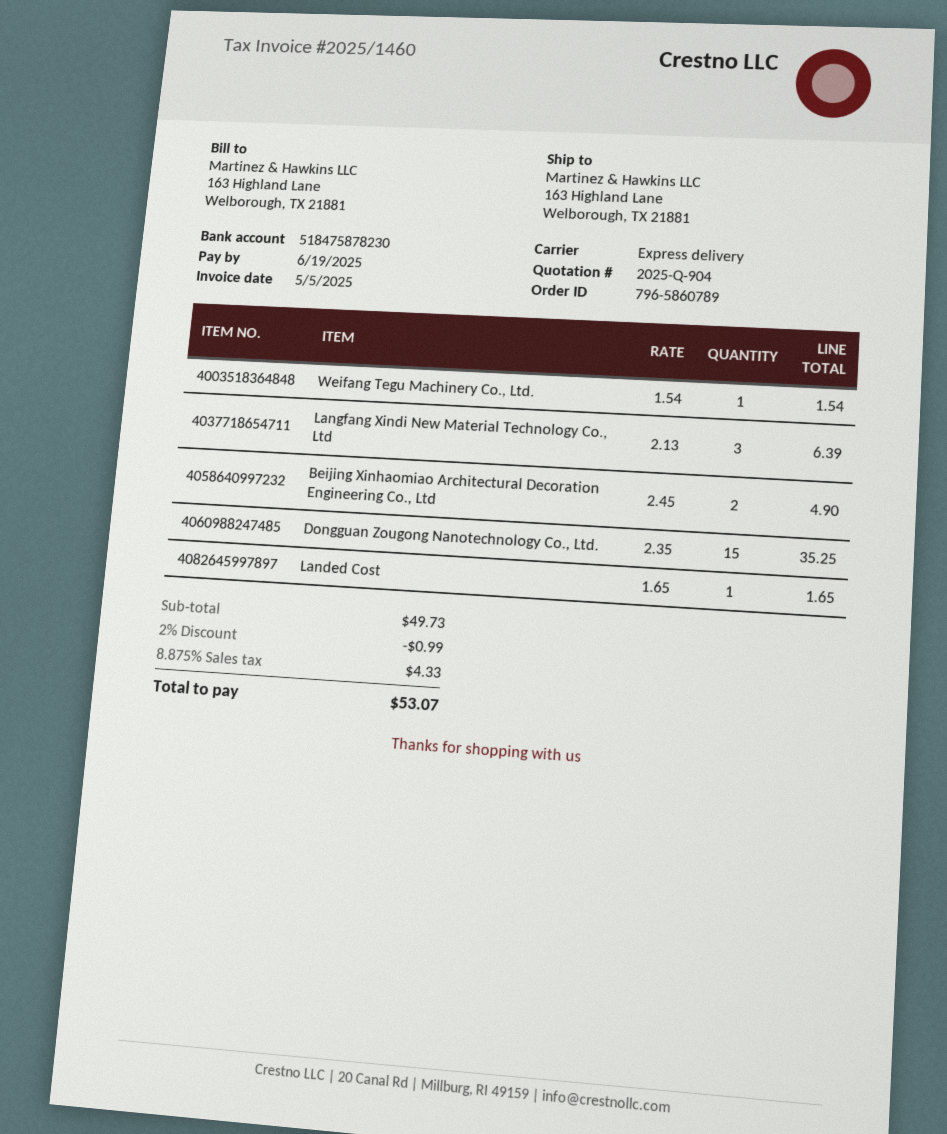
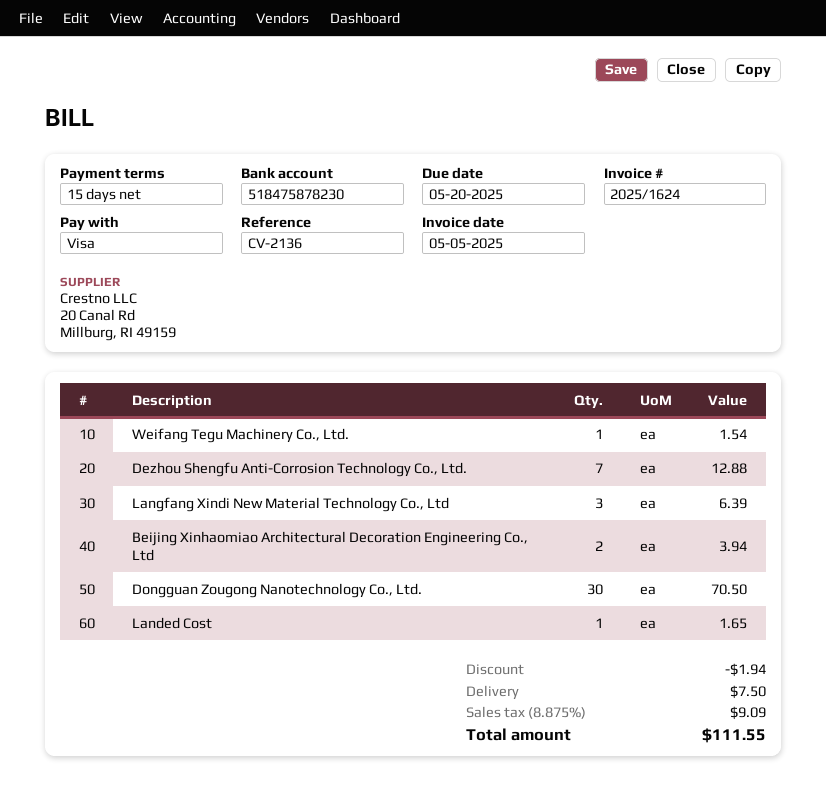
invoice number: 2025/1460 -> 2025/1624
due date: 2025-06-19 -> 2025-05-20
Beijing Xinhaomiao Architectural Decoration Engineering Co., Ltd: 2 for 4.90 -> 2 for 3.94
Dongguan Zougong Nanotechnology Co., Ltd.: 15 for 35.25 -> 30 for 70.50
Dezhou Shengfu Anti-Corrosion Technology Co., Ltd.: none -> 7 for 12.88
discount: 0.99 -> 1.94
shipping: none -> 7.50
tax: 8.875% = 4.33 -> 8.875% = 9.09
total: 53.07 -> 111.55

